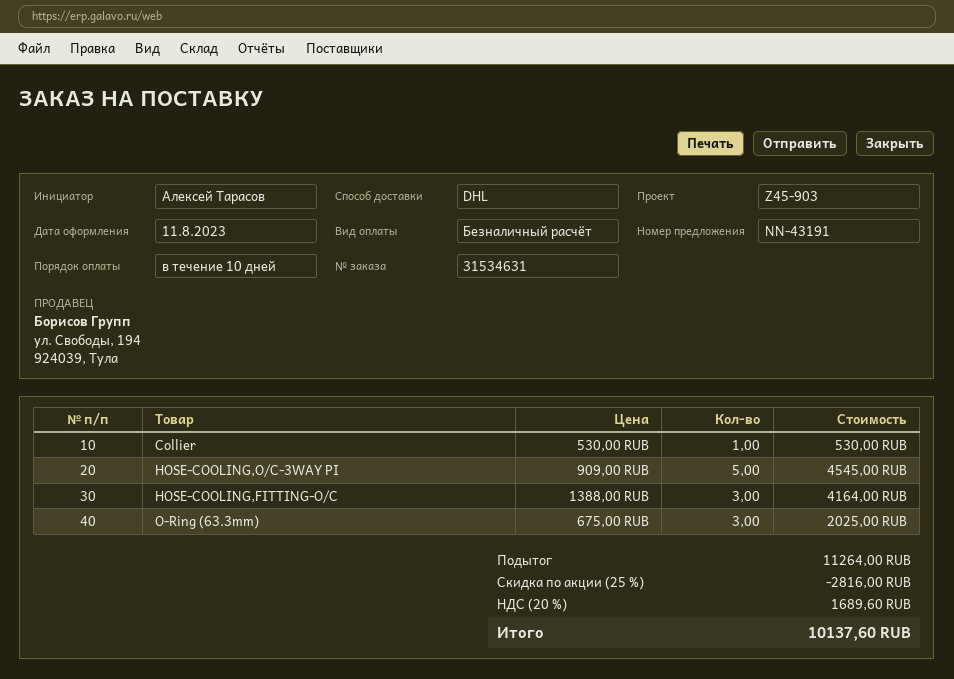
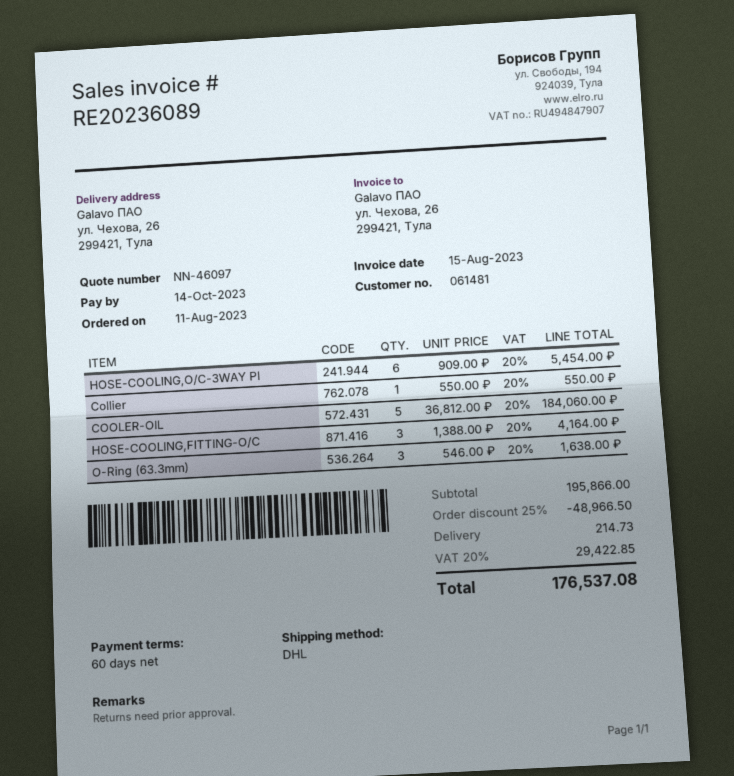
quote number: NN-43191 -> NN-46097
payment terms: 10 days -> 60 days
Collier: 1 x 530.00 = 530.00 -> 1 x 550.00 = 550.00
HOSE-COOLING,O/C-3WAY PI: 5 x 909.00 = 4545.00 -> 6 x 909.00 = 5454.00
O-Ring (63.3mm): 3 x 675.00 = 2025.00 -> 3 x 546.00 = 1638.00
COOLER-OIL: none -> 5 x 36812.00 = 184060.00
subtotal: 11264.00 -> 195866.00
discount: 25% = 2816.00 -> 25% = 48966.50
shipping: none -> 214.73
tax: 20% = 1689.60 -> 20% = 29422.85
total: 10137.60 -> 176537.08

